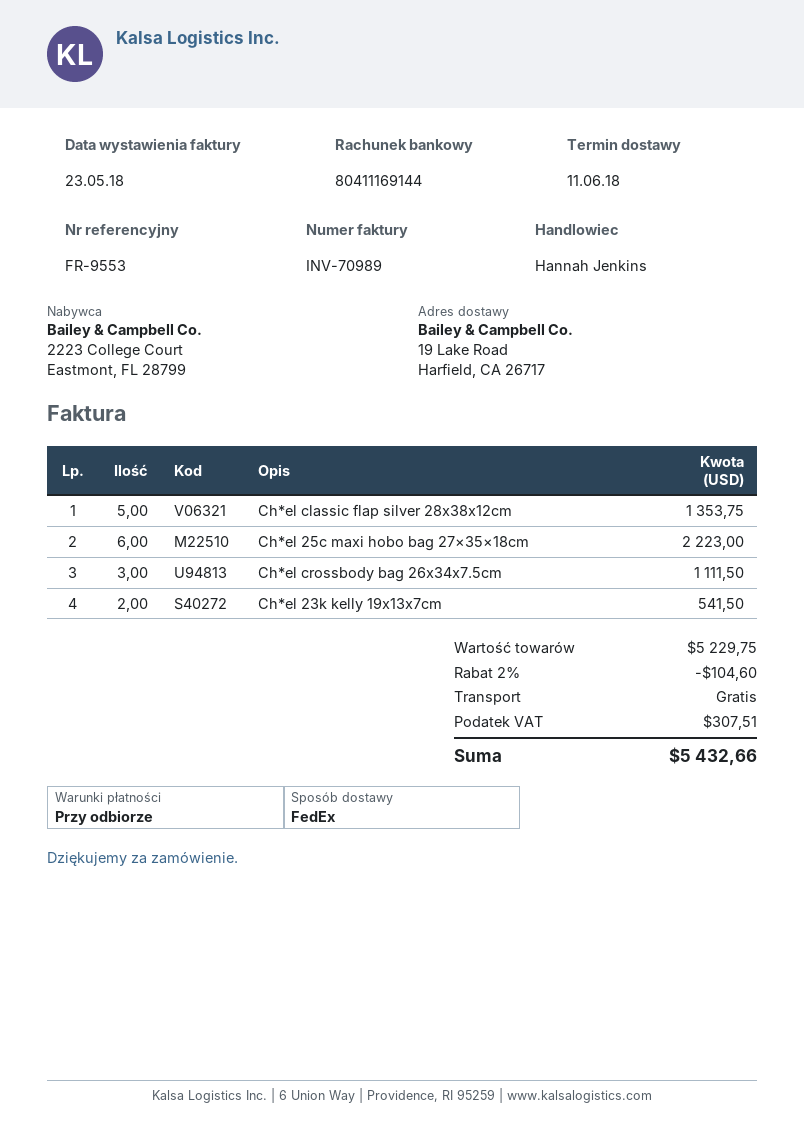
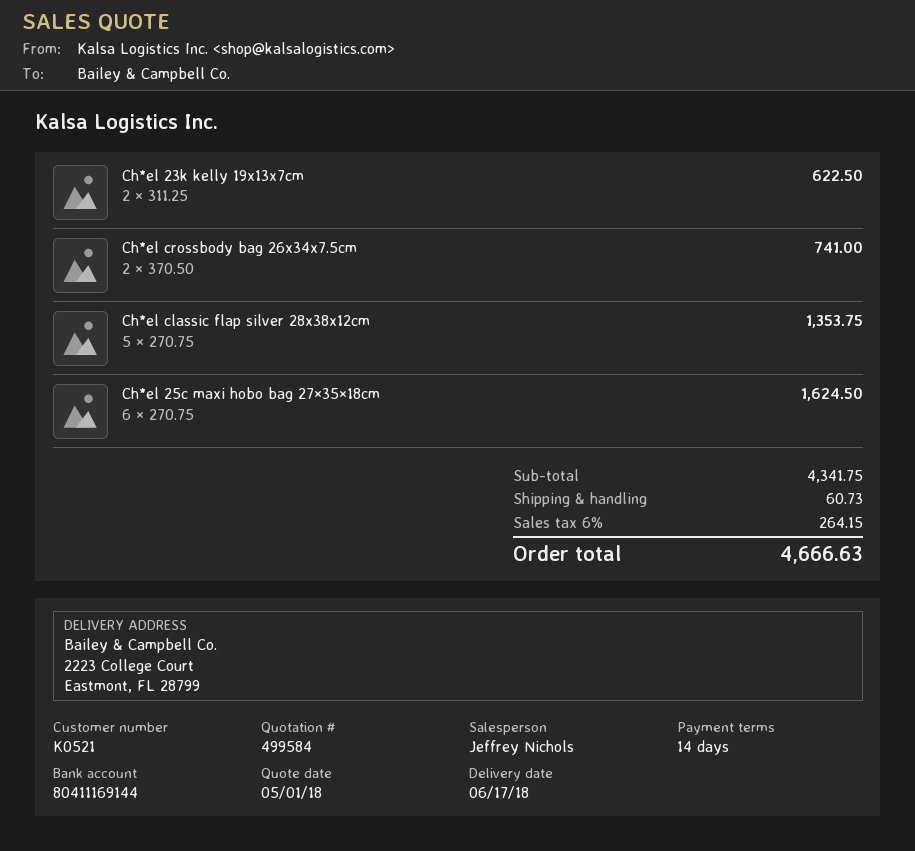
delivery date: 2018-06-11 -> 2018-06-17
payment terms: on receipt -> 14 days
sales rep: Hannah Jenkins -> Jeffrey Nichols
ship to: 19 Lake Road, Harfield, CA 26717 -> 2223 College Court, Eastmont, FL 28799
Ch*el 25c maxi hobo bag 27×35×18cm: 6 for 2223.00 -> 6 for 1624.50
Ch*el crossbody bag 26x34x7.5cm: 3 for 1111.50 -> 2 for 741.00
Ch*el 23k kelly 19x13x7cm: 2 for 541.50 -> 2 for 622.50
subtotal: 5229.75 -> 4341.75
discount: 2% = 104.60 -> none
shipping: 0.00 -> 60.73
tax: 307.51 -> 264.15
total: 5432.66 -> 4666.63

